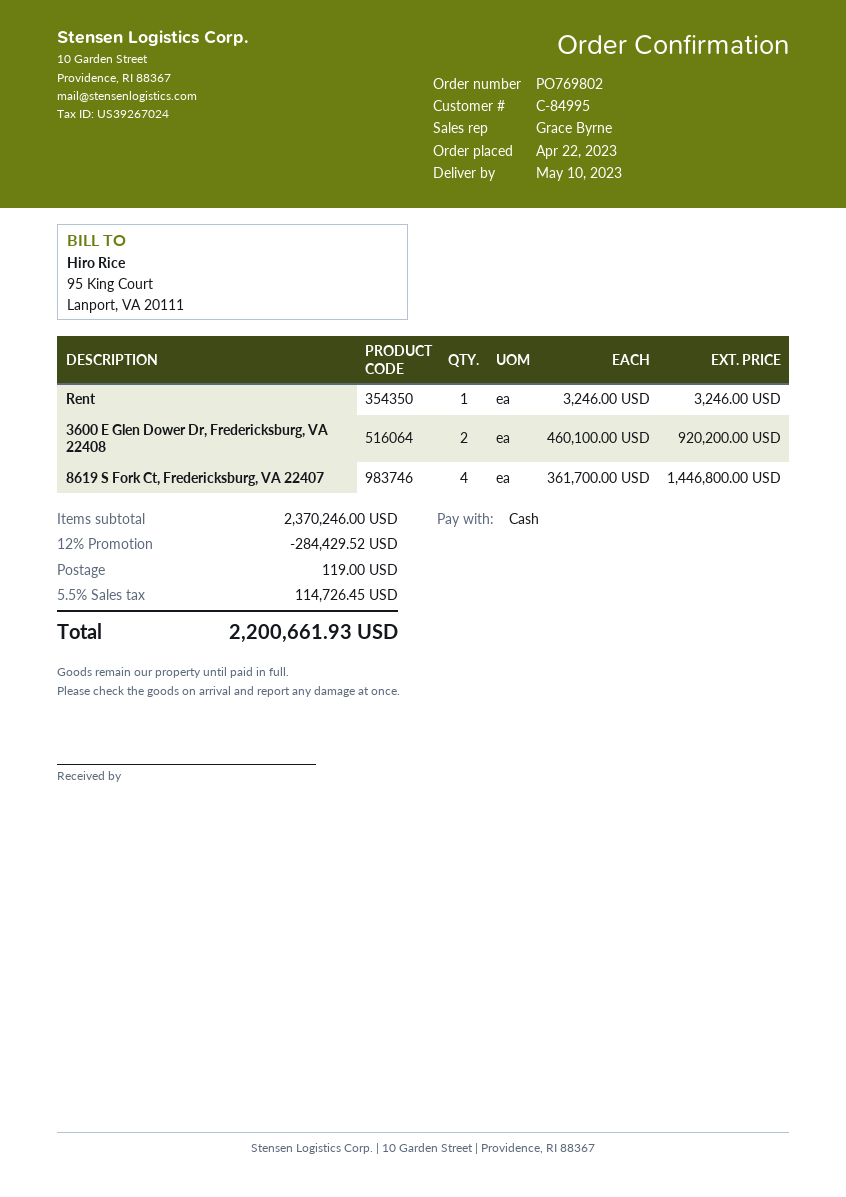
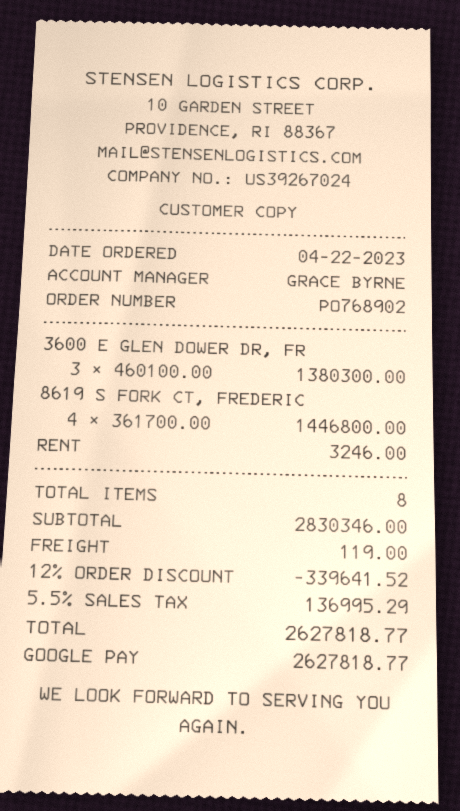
order number: PO769802 -> PO768902
payment method: cash -> Google Pay
3600 E Glen Dower Dr, Fredericksburg, VA 22408: 2 x 460100.00 = 920200.00 -> 3 x 460100.00 = 1380300.00
subtotal: 2370246.00 -> 2830346.00
discount: 12% = 284429.52 -> 12% = 339641.52
tax: 5.5% = 114726.45 -> 5.5% = 136995.29
total: 2200661.93 -> 2627818.77

